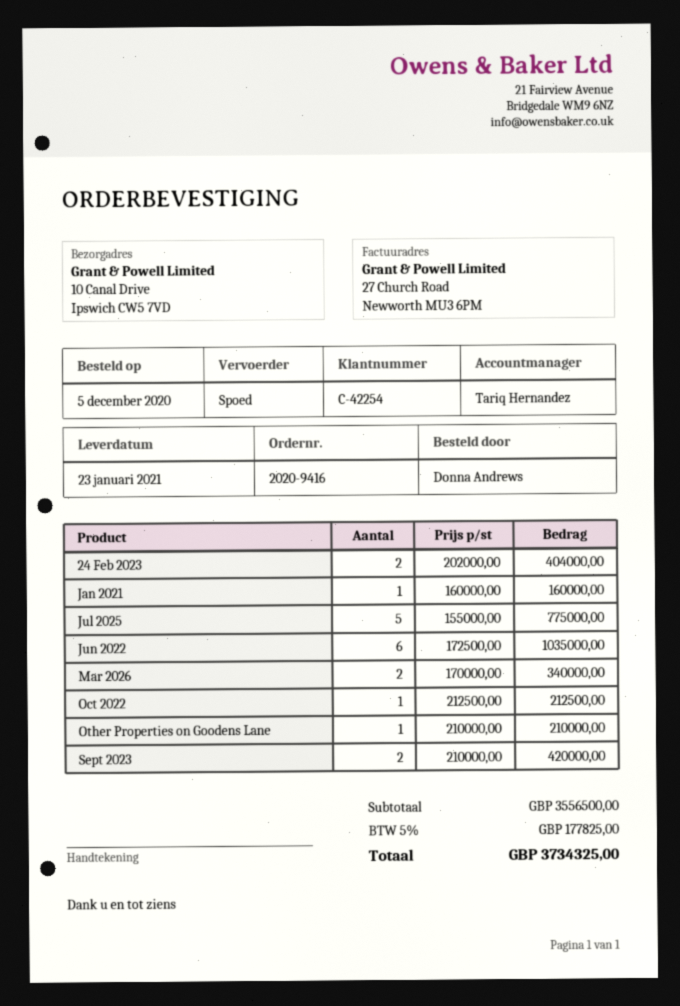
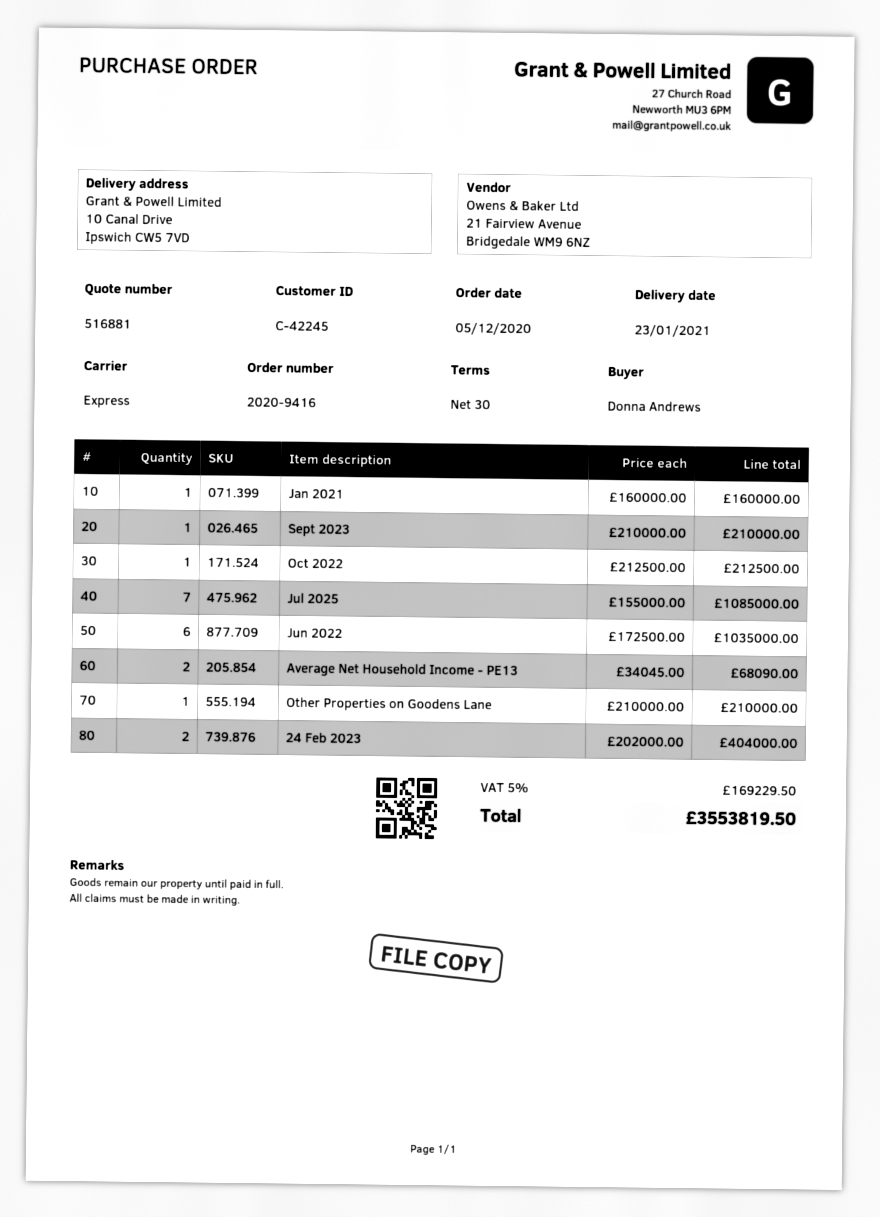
customer number: C-42254 -> C-42245
Jul 2025: 5 x 155000.00 = 775000.00 -> 7 x 155000.00 = 1085000.00
Mar 2026: 2 x 170000.00 = 340000.00 -> none
Sept 2023: 2 x 210000.00 = 420000.00 -> 1 x 210000.00 = 210000.00
Average Net Household Income - PE13: none -> 2 x 34045.00 = 68090.00
tax: 5% = 177825.00 -> 5% = 169229.50
total: 3734325.00 -> 3553819.50

